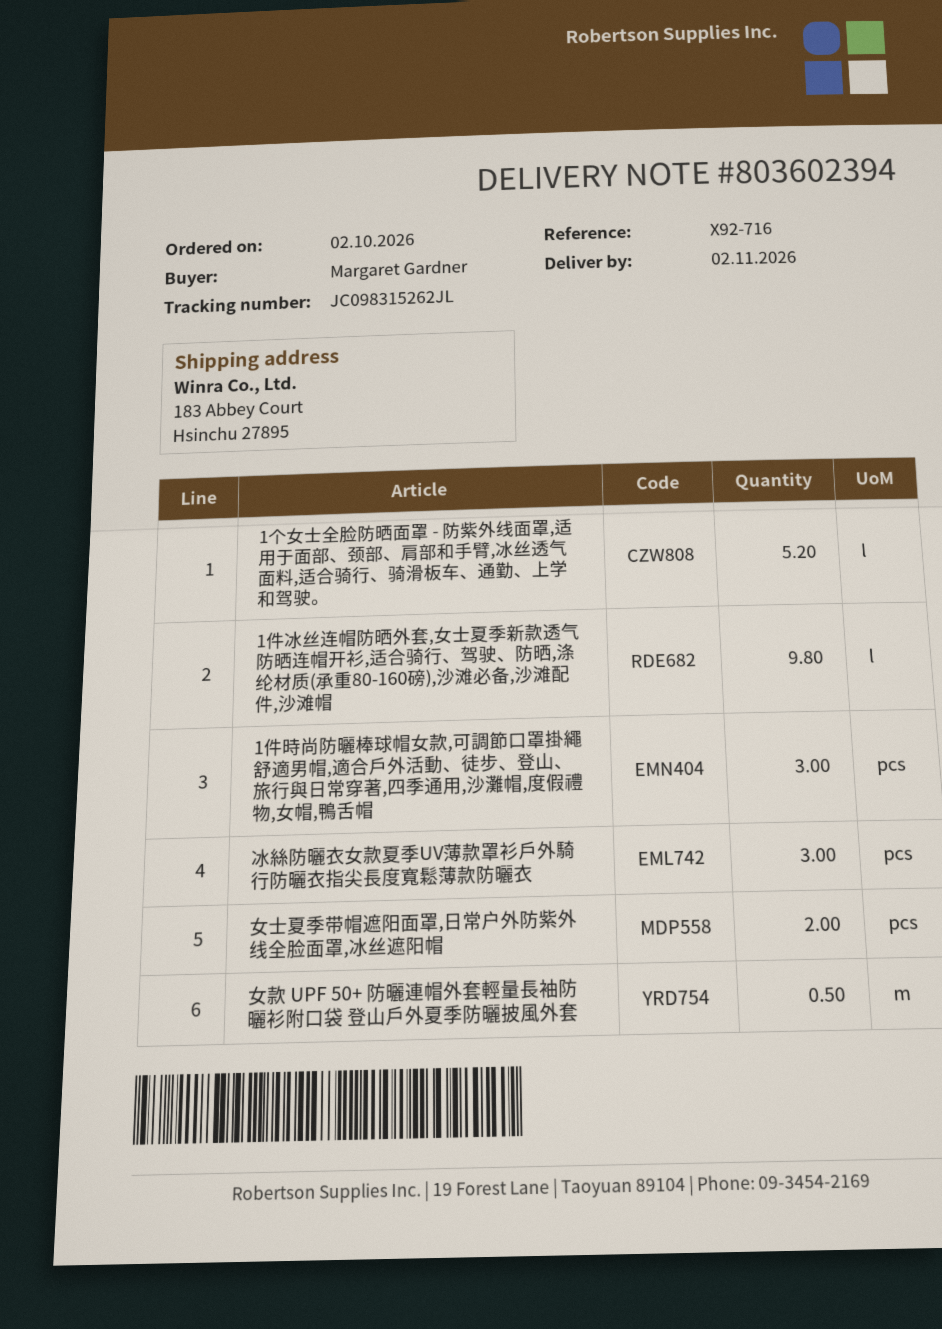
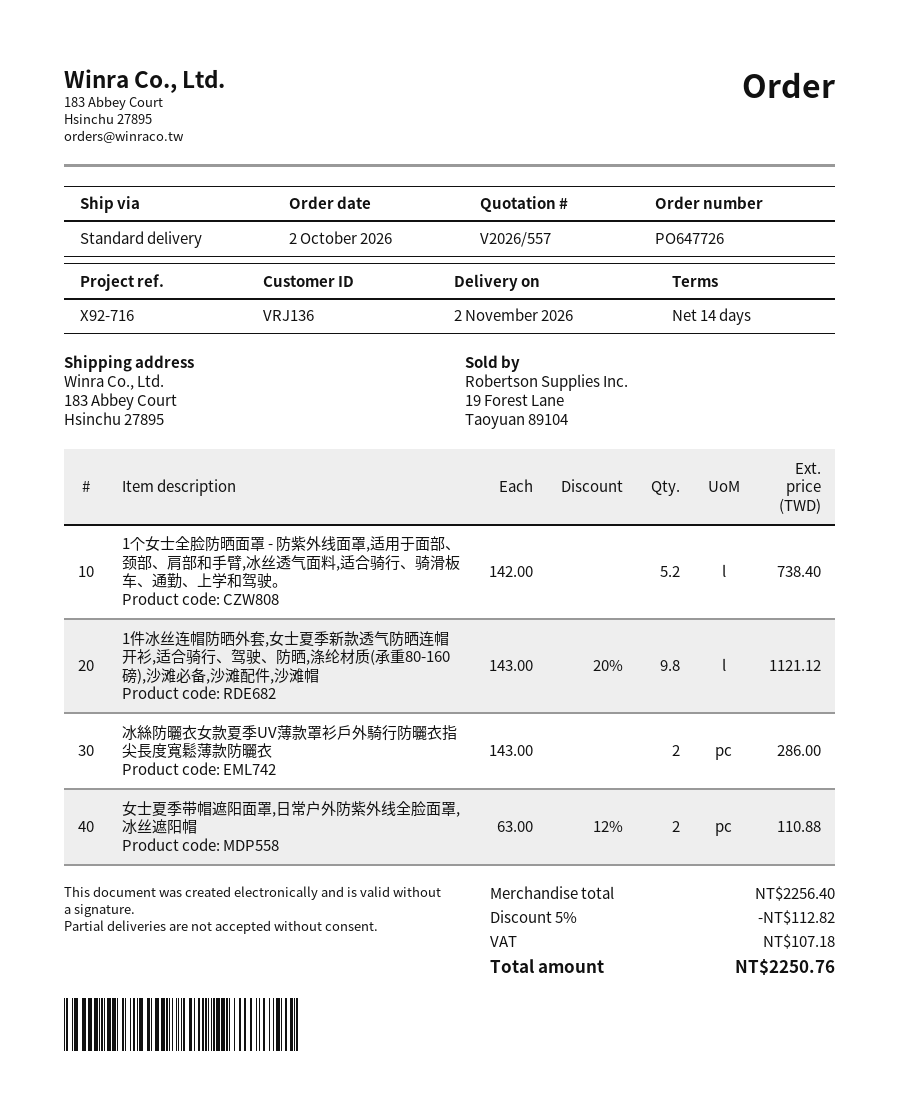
1件時尚防曬棒球帽女款,可調節口罩掛繩舒適男帽,適合戶外活動、徒步、登山、旅行與日常穿著,四季通用,沙灘帽,度假禮物,女帽,鴨舌帽: 3 -> none
冰絲防曬衣女款夏季UV薄款罩衫戶外騎行防曬衣指尖長度寬鬆薄款防曬衣: 3 -> 2
女款 UPF 50+ 防曬連帽外套輕量長袖防曬衫附口袋 登山戶外夏季防曬披風外套: 0.5 -> none

